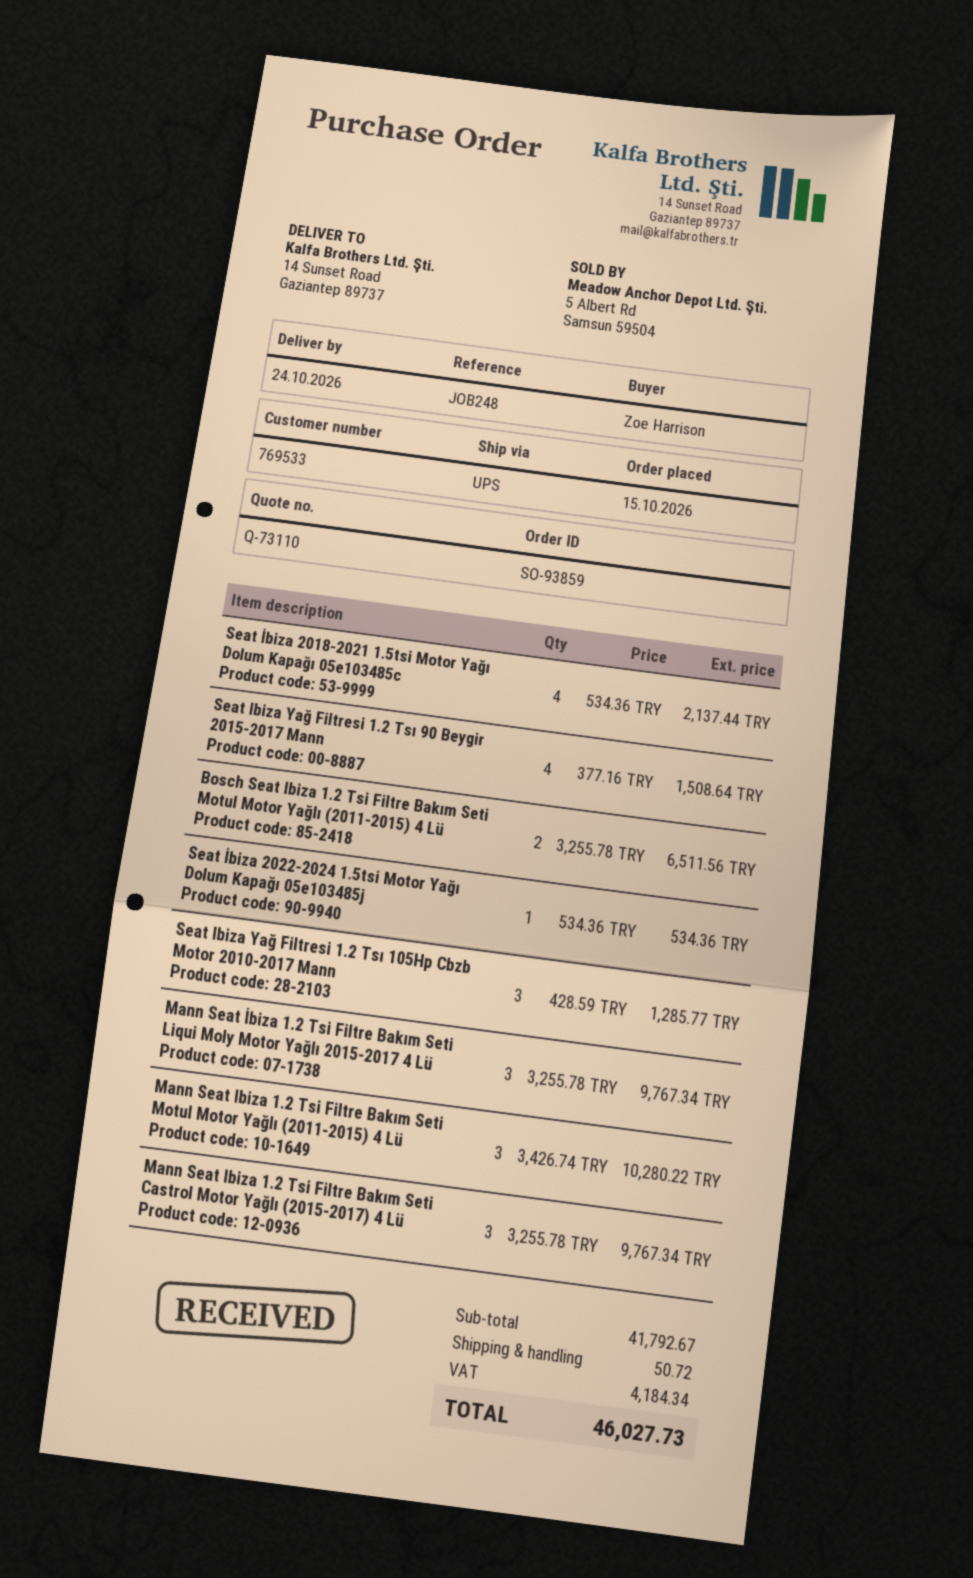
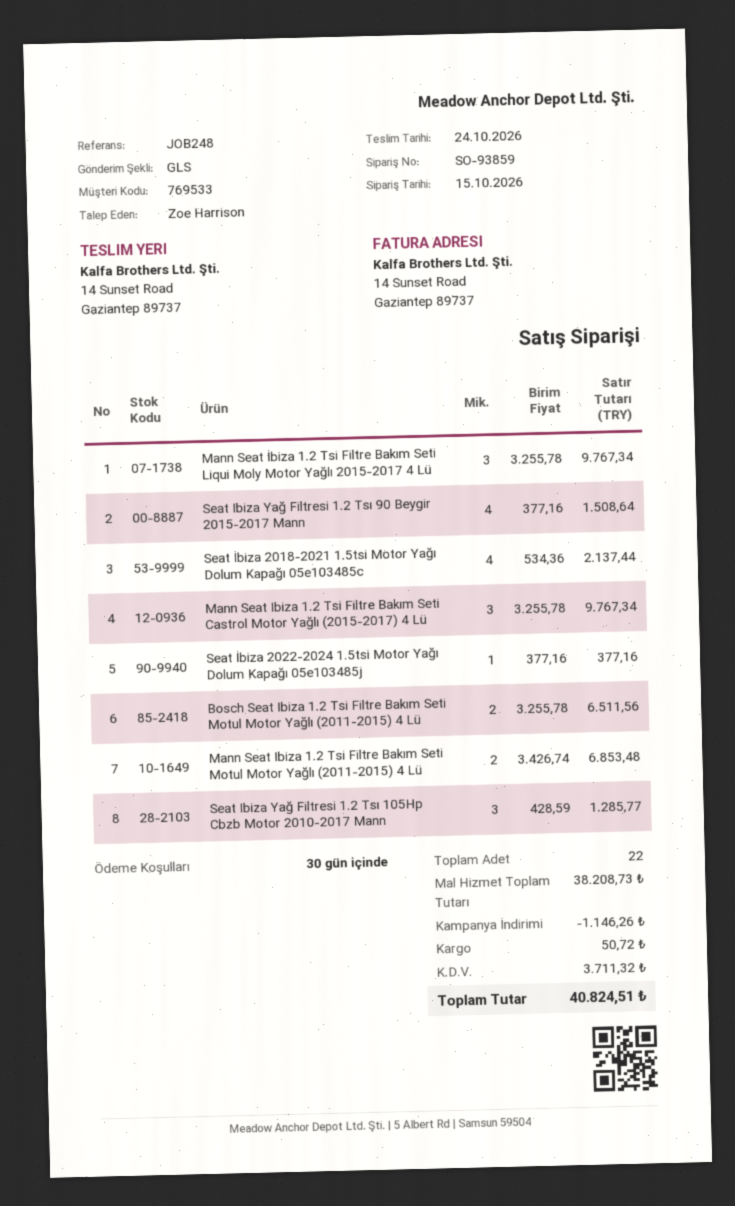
shipping method: UPS -> GLS
Seat İbiza 2022-2024 1.5tsi Motor Yağı Dolum Kapağı 05e103485j: 1 x 534.36 = 534.36 -> 1 x 377.16 = 377.16
Mann Seat Ibiza 1.2 Tsi Filtre Bakım Seti Motul Motor Yağlı (2011-2015) 4 Lü: 3 x 3426.74 = 10280.22 -> 2 x 3426.74 = 6853.48
subtotal: 41792.67 -> 38208.73
discount: none -> 1146.26
tax: 4184.34 -> 3711.32
total: 46027.73 -> 40824.51

